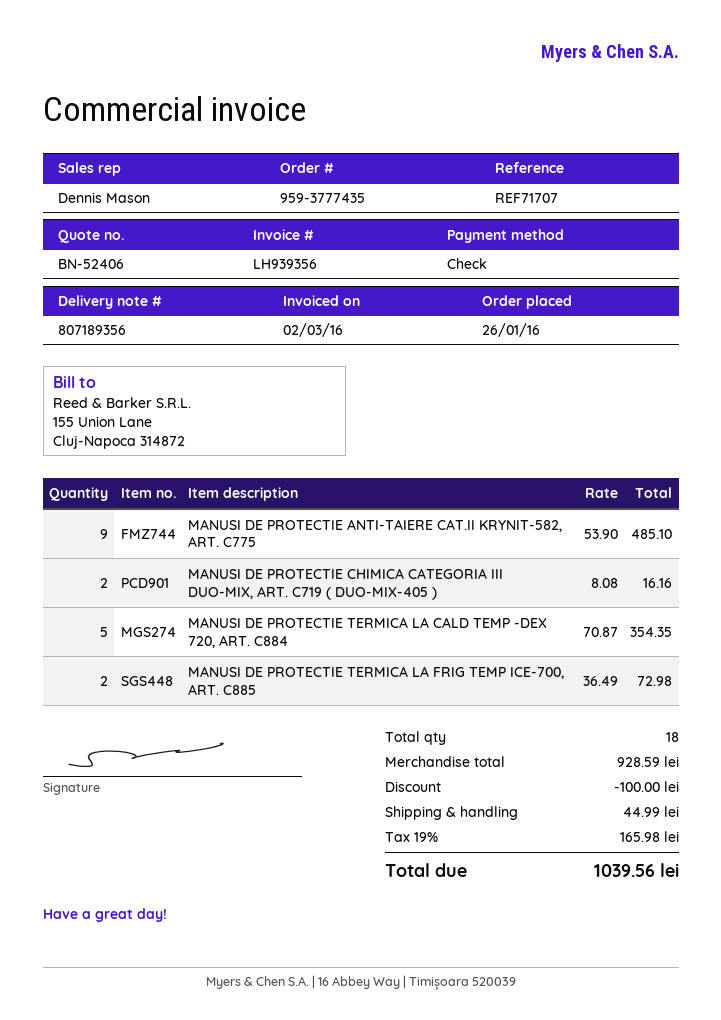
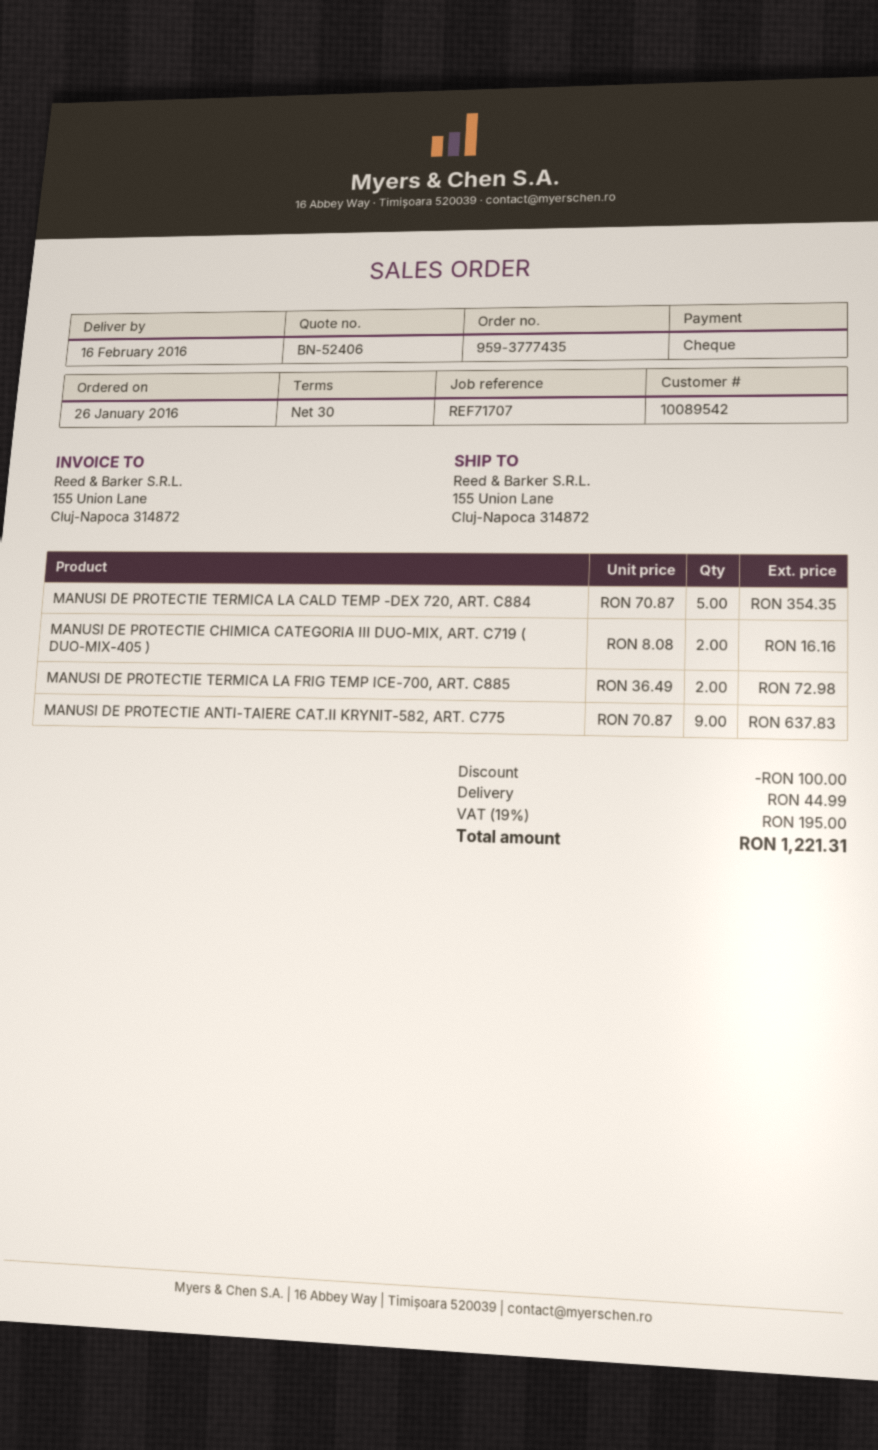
MANUSI DE PROTECTIE ANTI-TAIERE CAT.II KRYNIT-582, ART. C775: 9 x 53.90 = 485.10 -> 9 x 70.87 = 637.83
tax: 19% = 165.98 -> 19% = 195.00
total: 1039.56 -> 1221.31

